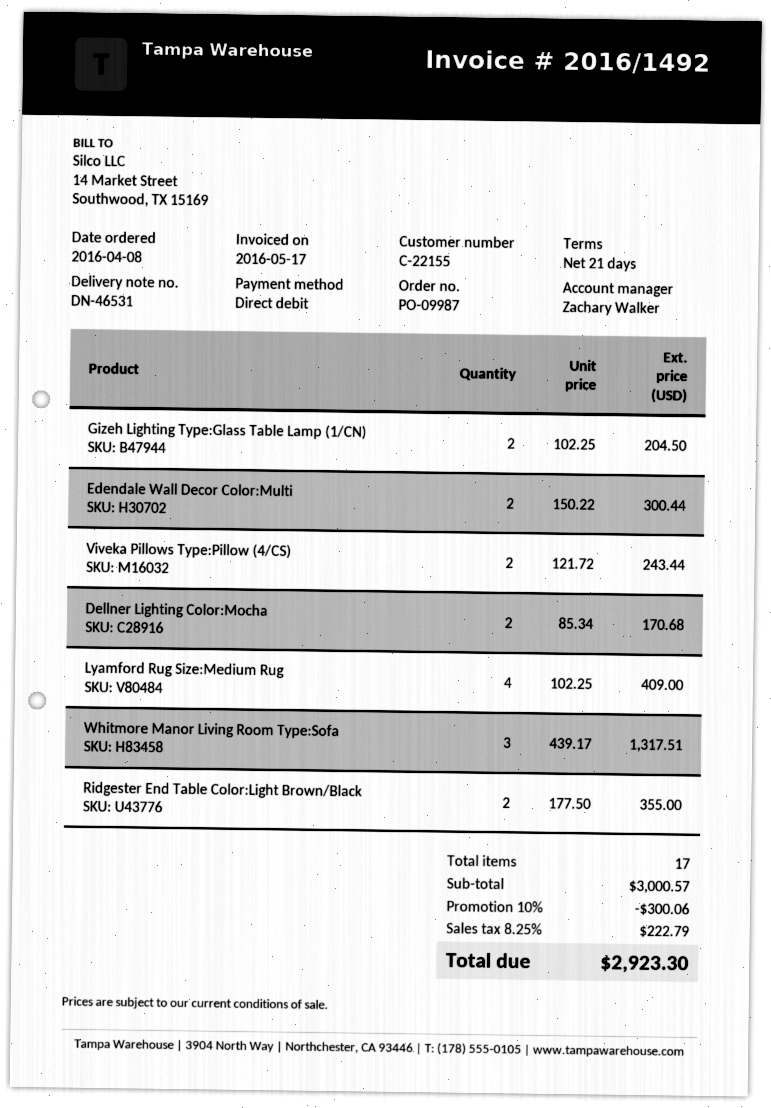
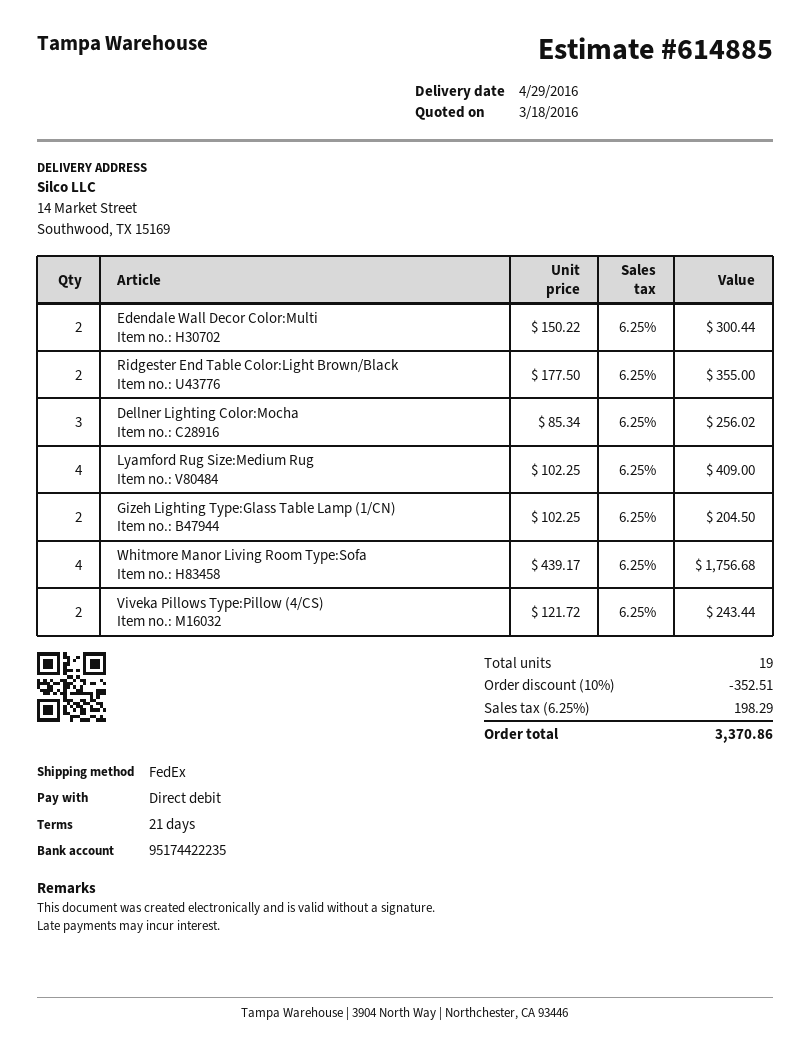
Dellner Lighting Color:Mocha: 2 x 85.34 = 170.68 -> 3 x 85.34 = 256.02
Whitmore Manor Living Room Type:Sofa: 3 x 439.17 = 1317.51 -> 4 x 439.17 = 1756.68
total quantity: 17 -> 19
discount: 10% = 300.06 -> 10% = 352.51
tax: 8.25% = 222.79 -> 6.25% = 198.29
total: 2923.30 -> 3370.86

